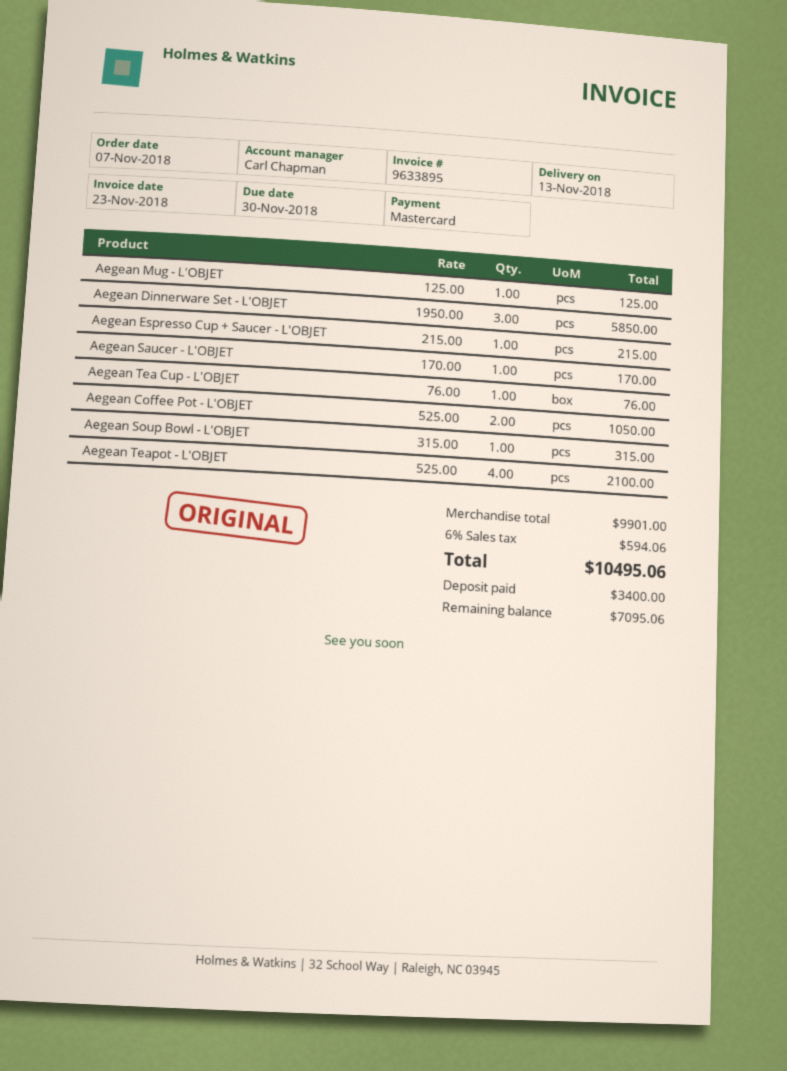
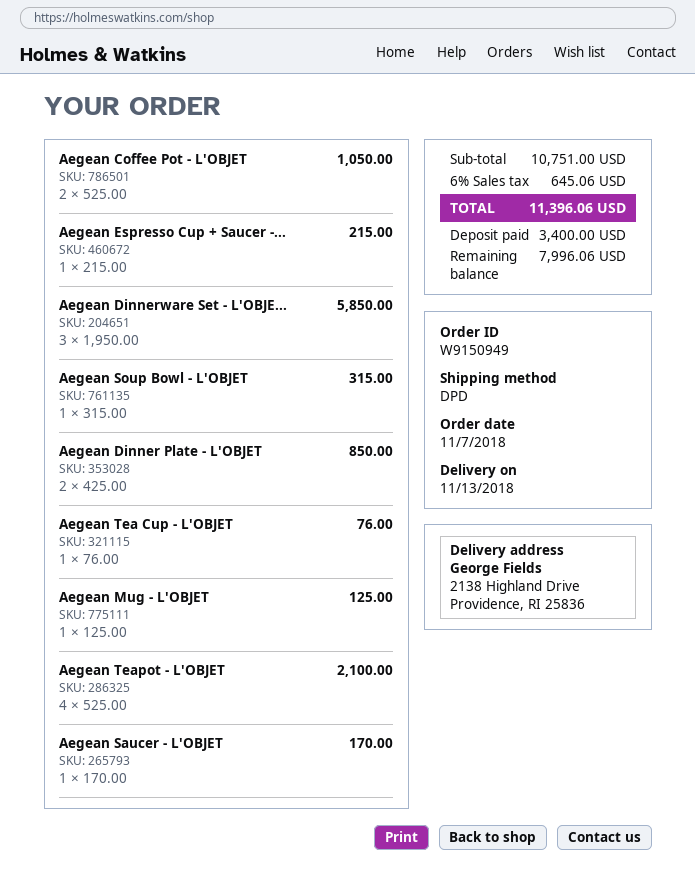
Aegean Dinner Plate - L'OBJET: none -> 2 x 425.00 = 850.00
subtotal: 9901.00 -> 10751.00
tax: 6% = 594.06 -> 6% = 645.06
total: 10495.06 -> 11396.06
balance: 7095.06 -> 7996.06

